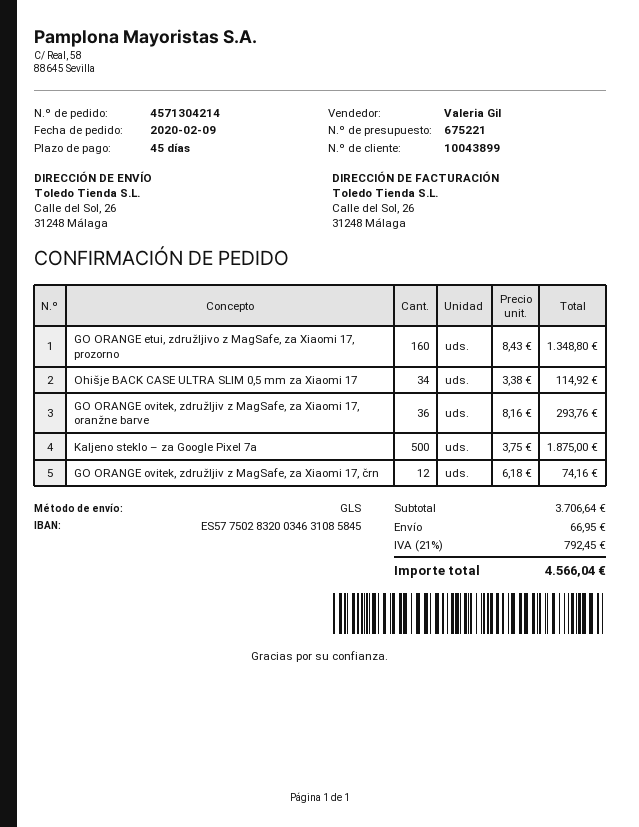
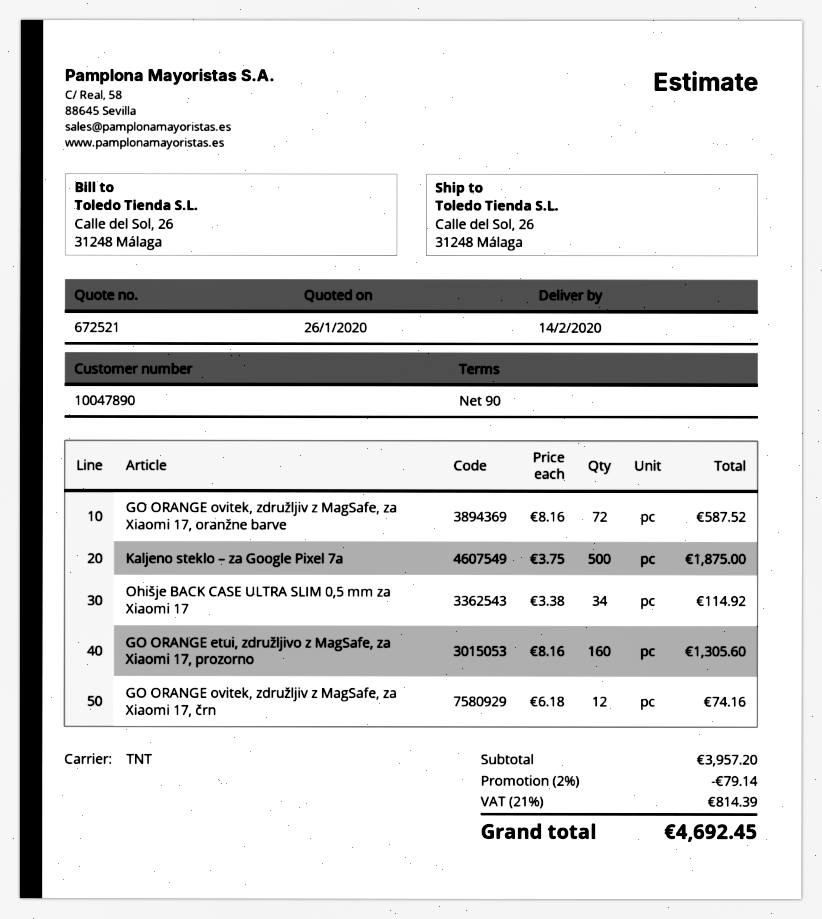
quote number: 675221 -> 672521
payment terms: 45 days -> 90 days
customer number: 10043899 -> 10047890
shipping method: GLS -> TNT
GO ORANGE etui, združljivo z MagSafe, za Xiaomi 17, prozorno: 160 x 8.43 = 1348.80 -> 160 x 8.16 = 1305.60
GO ORANGE ovitek, združljiv z MagSafe, za Xiaomi 17, oranžne barve: 36 x 8.16 = 293.76 -> 72 x 8.16 = 587.52
subtotal: 3706.64 -> 3957.20
discount: none -> 2% = 79.14
shipping: 66.95 -> none
tax: 21% = 792.45 -> 21% = 814.39
total: 4566.04 -> 4692.45

